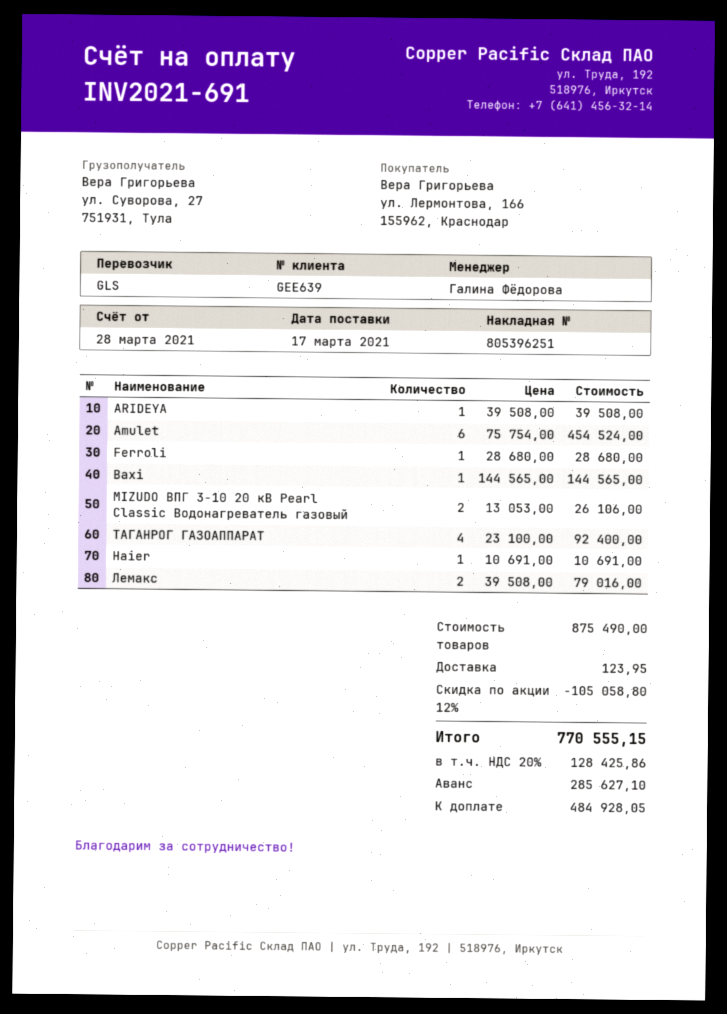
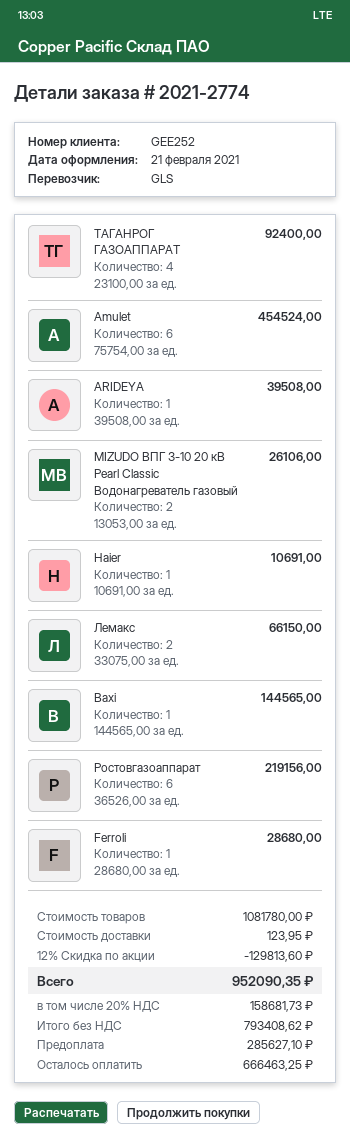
customer number: GEE639 -> GEE252
Лемакс: 2 x 39508.00 = 79016.00 -> 2 x 33075.00 = 66150.00
Ростовгазоаппарат: none -> 6 x 36526.00 = 219156.00
subtotal: 875490.00 -> 1081780.00
discount: 12% = 105058.80 -> 12% = 129813.60
tax: 20% = 128425.86 -> 20% = 158681.73
total: 770555.15 -> 952090.35
balance: 484928.05 -> 666463.25

